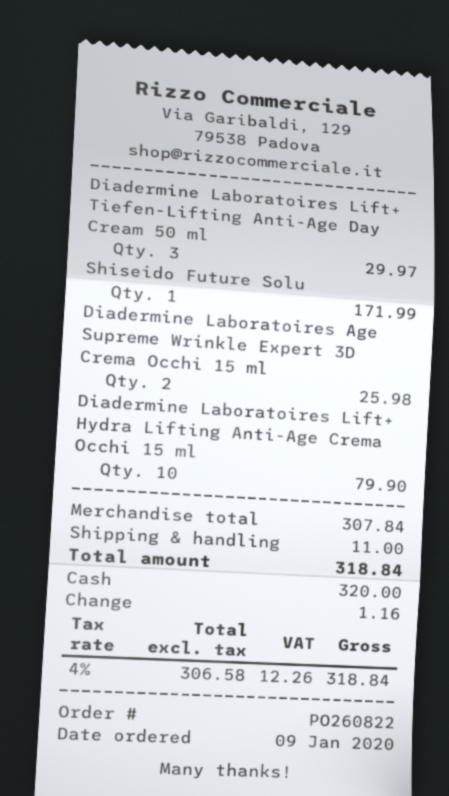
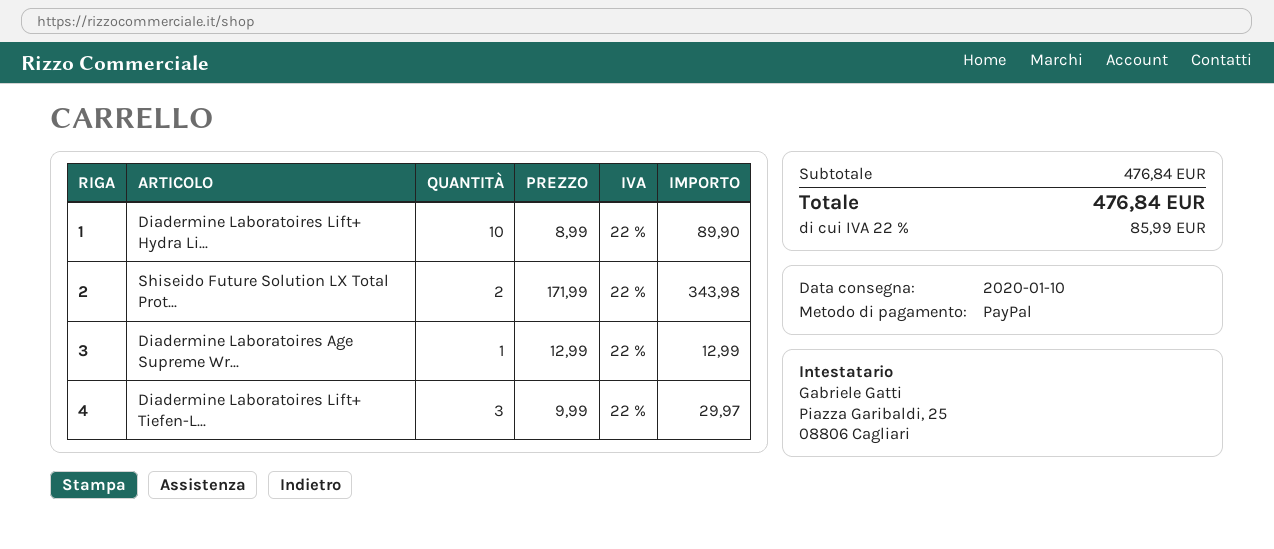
payment method: cash -> PayPal
Shiseido Future Solu: 1 for 171.99 -> 2 for 343.98
Diadermine Laboratoires Age Supreme Wrinkle Expert 3D Crema Occhi 15 ml: 2 for 25.98 -> 1 for 12.99
Diadermine Laboratoires Lift+ Hydra Lifting Anti-Age Crema Occhi 15 ml: 10 for 79.90 -> 10 for 89.90
subtotal: 307.84 -> 476.84
shipping: 11.00 -> none
tax: 4% = 12.26 -> 22% = 85.99
total: 318.84 -> 476.84

